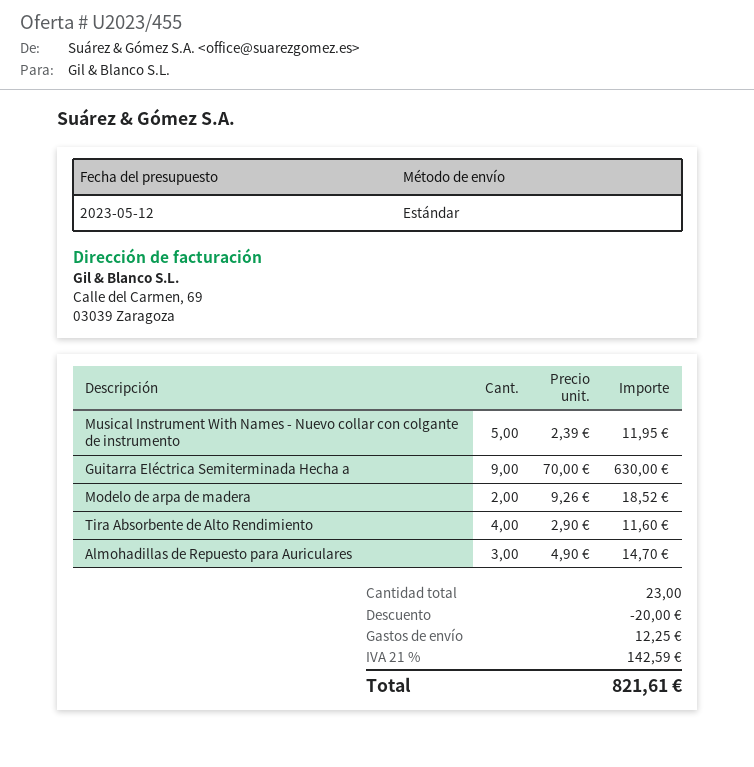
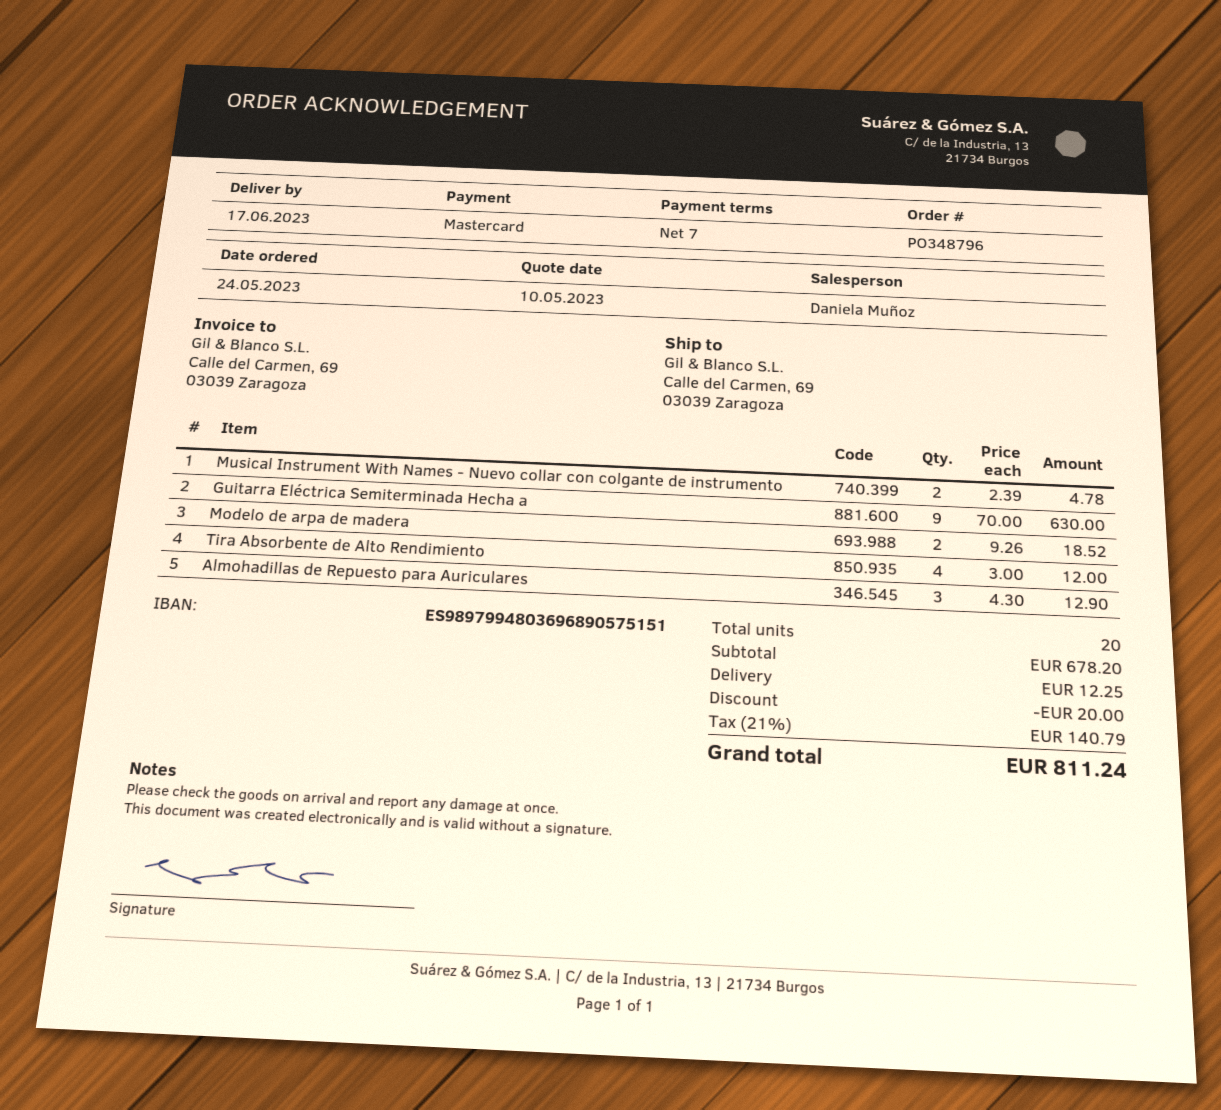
quote date: 2023-05-12 -> 2023-05-10
Musical Instrument With Names - Nuevo collar con colgante de instrumento: 5 x 2.39 = 11.95 -> 2 x 2.39 = 4.78
Tira Absorbente de Alto Rendimiento: 4 x 2.90 = 11.60 -> 4 x 3.00 = 12.00
Almohadillas de Repuesto para Auriculares: 3 x 4.90 = 14.70 -> 3 x 4.30 = 12.90
total quantity: 23 -> 20
tax: 21% = 142.59 -> 21% = 140.79
total: 821.61 -> 811.24

